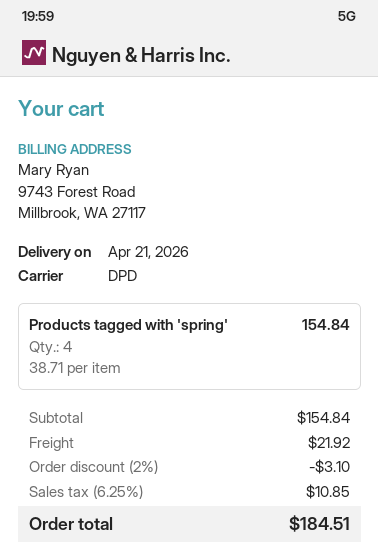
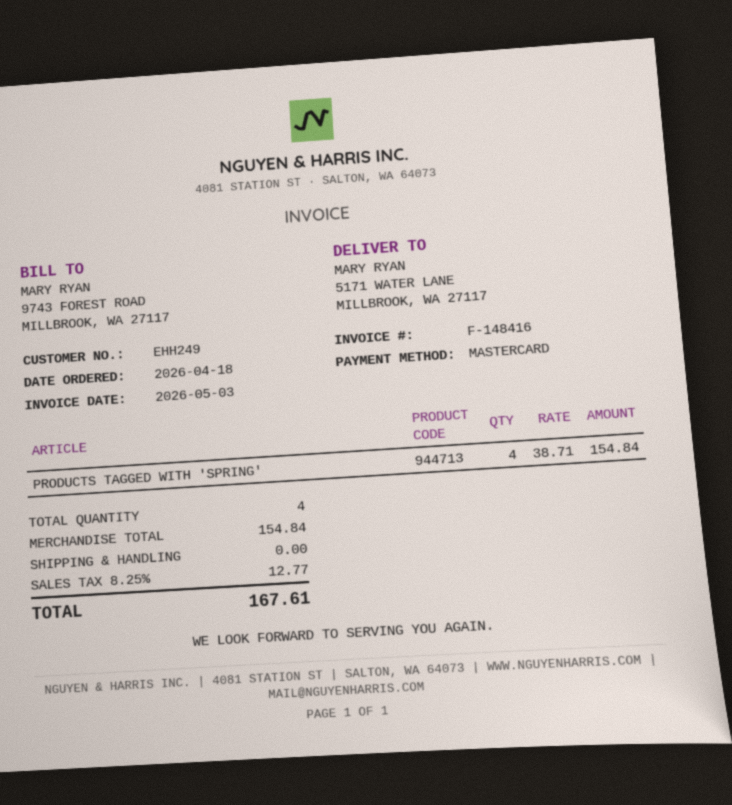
discount: 2% = 3.10 -> none
shipping: 21.92 -> 0.00
tax: 6.25% = 10.85 -> 8.25% = 12.77
total: 184.51 -> 167.61

